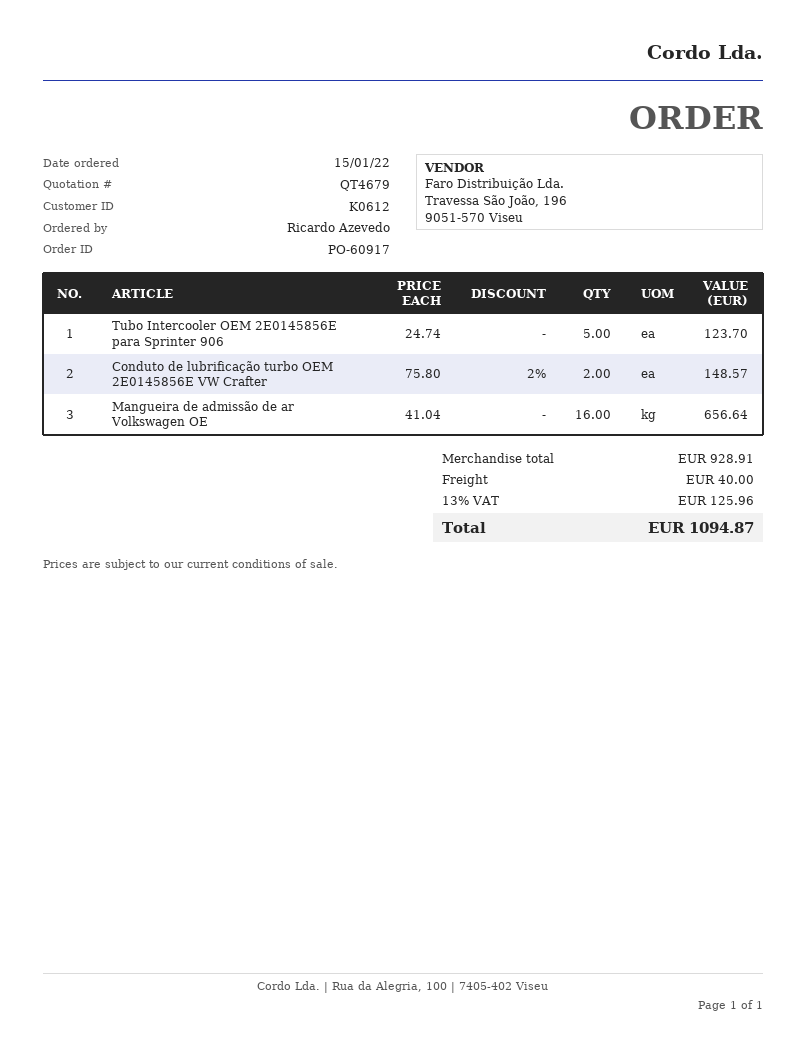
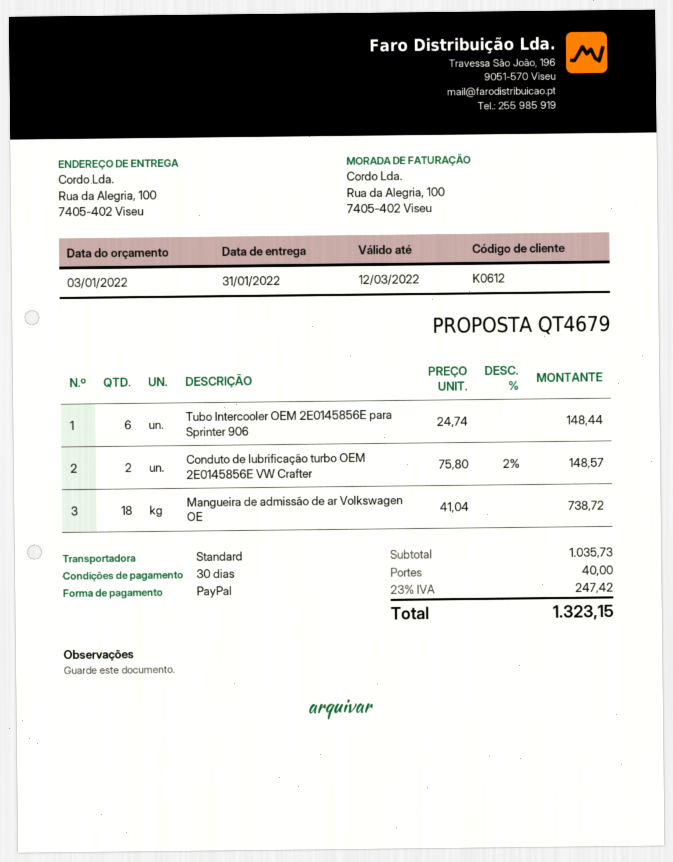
Tubo Intercooler OEM 2E0145856E para Sprinter 906: 5 x 24.74 = 123.70 -> 6 x 24.74 = 148.44
Mangueira de admissão de ar Volkswagen OE: 16 x 41.04 = 656.64 -> 18 x 41.04 = 738.72
subtotal: 928.91 -> 1035.73
tax: 13% = 125.96 -> 23% = 247.42
total: 1094.87 -> 1323.15

